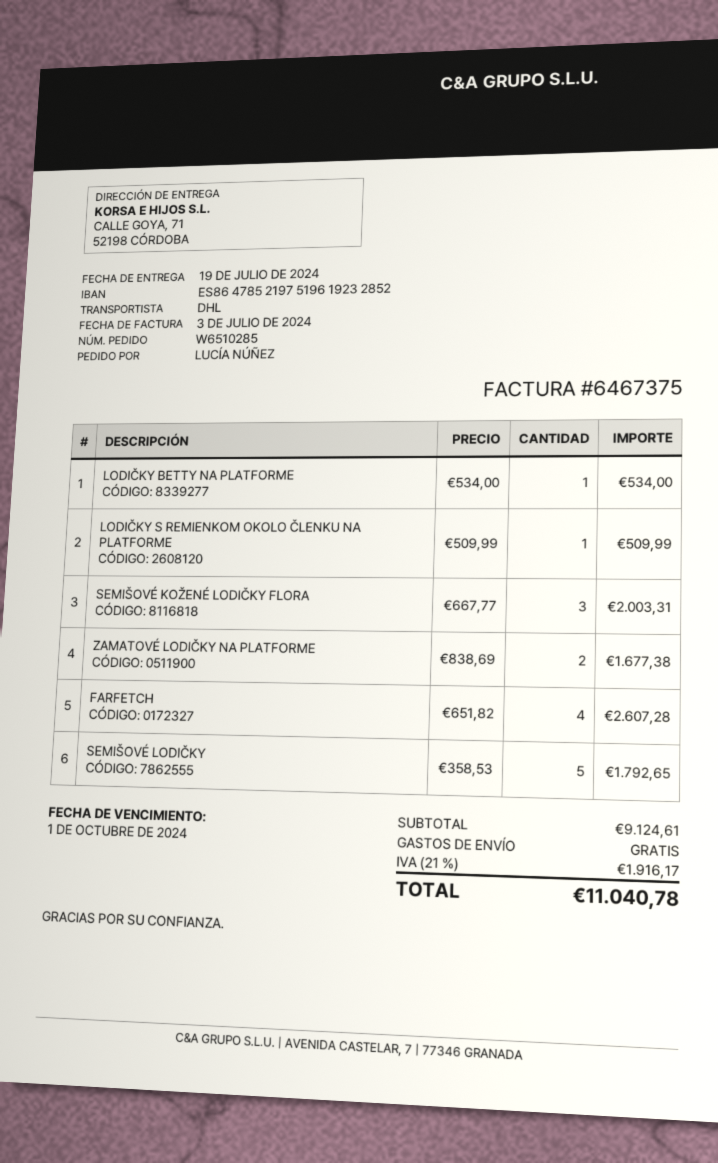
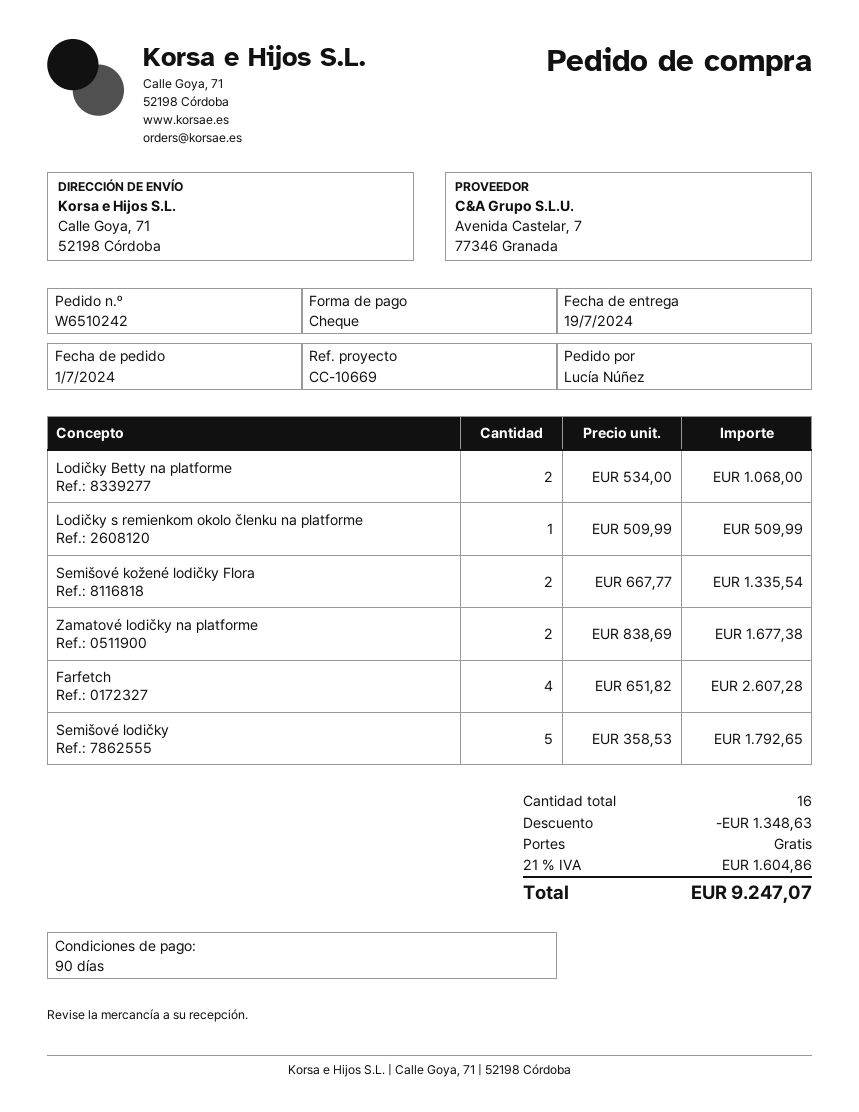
order number: W6510285 -> W6510242
LODIČKY BETTY NA PLATFORME: 1 x 534.00 = 534.00 -> 2 x 534.00 = 1068.00
SEMIŠOVÉ KOŽENÉ LODIČKY FLORA: 3 x 667.77 = 2003.31 -> 2 x 667.77 = 1335.54
discount: none -> 1348.63
tax: 21% = 1916.17 -> 21% = 1604.86
total: 11040.78 -> 9247.07

